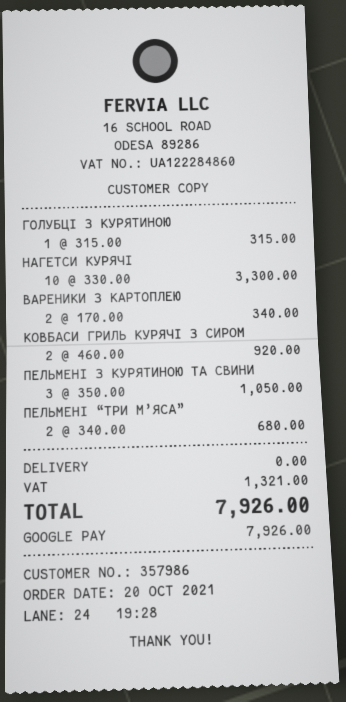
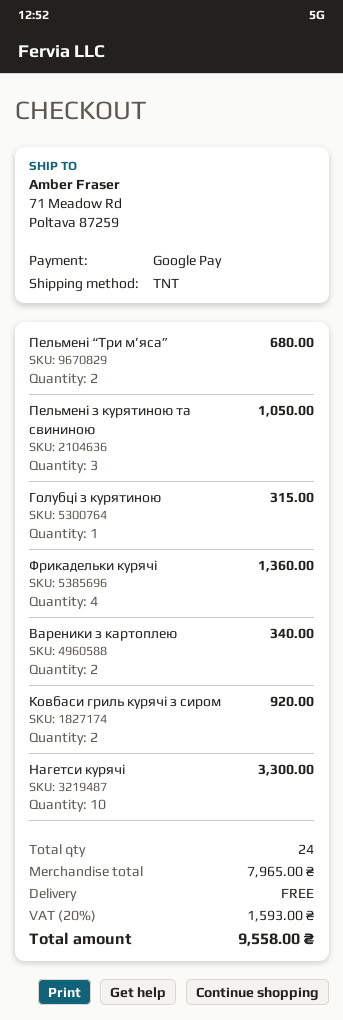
Фрикадельки курячі: none -> 4 for 1360.00
tax: 1321.00 -> 1593.00
total: 7926.00 -> 9558.00

